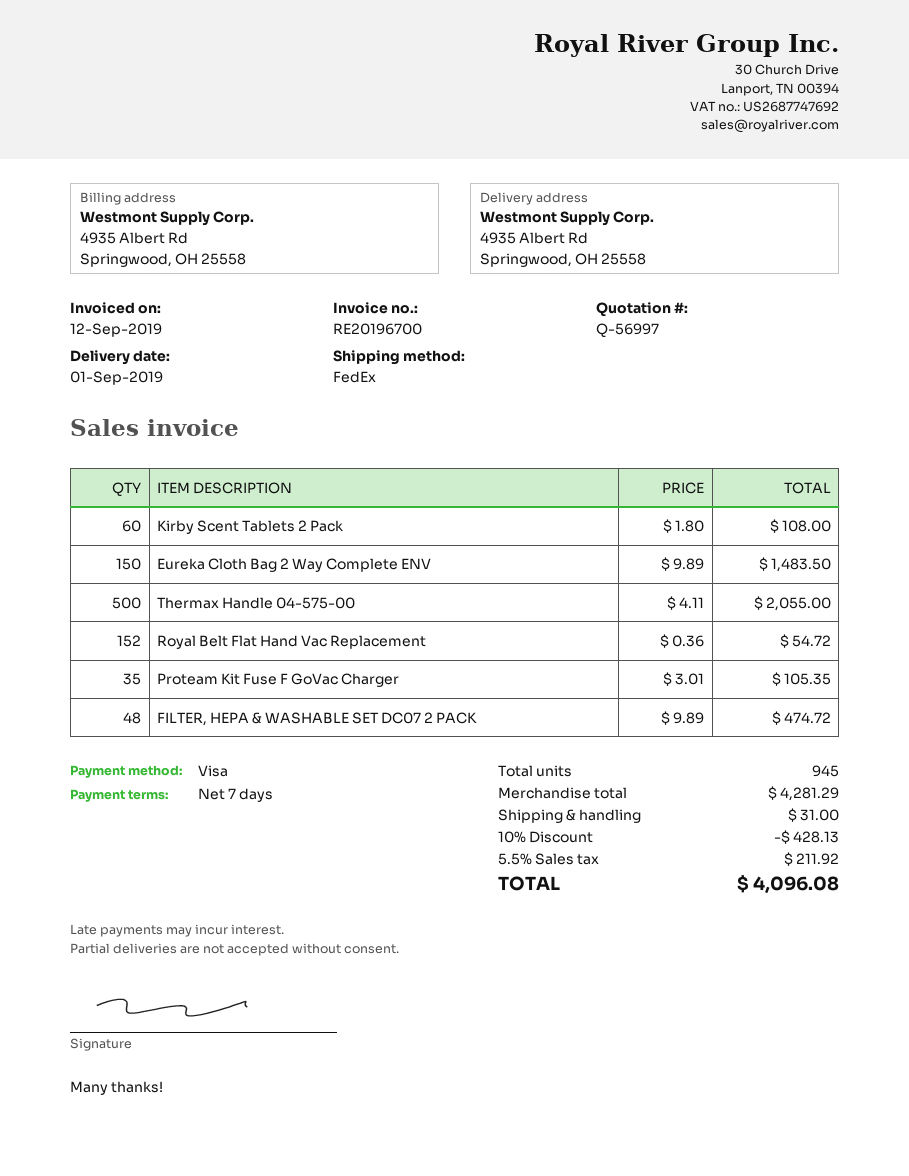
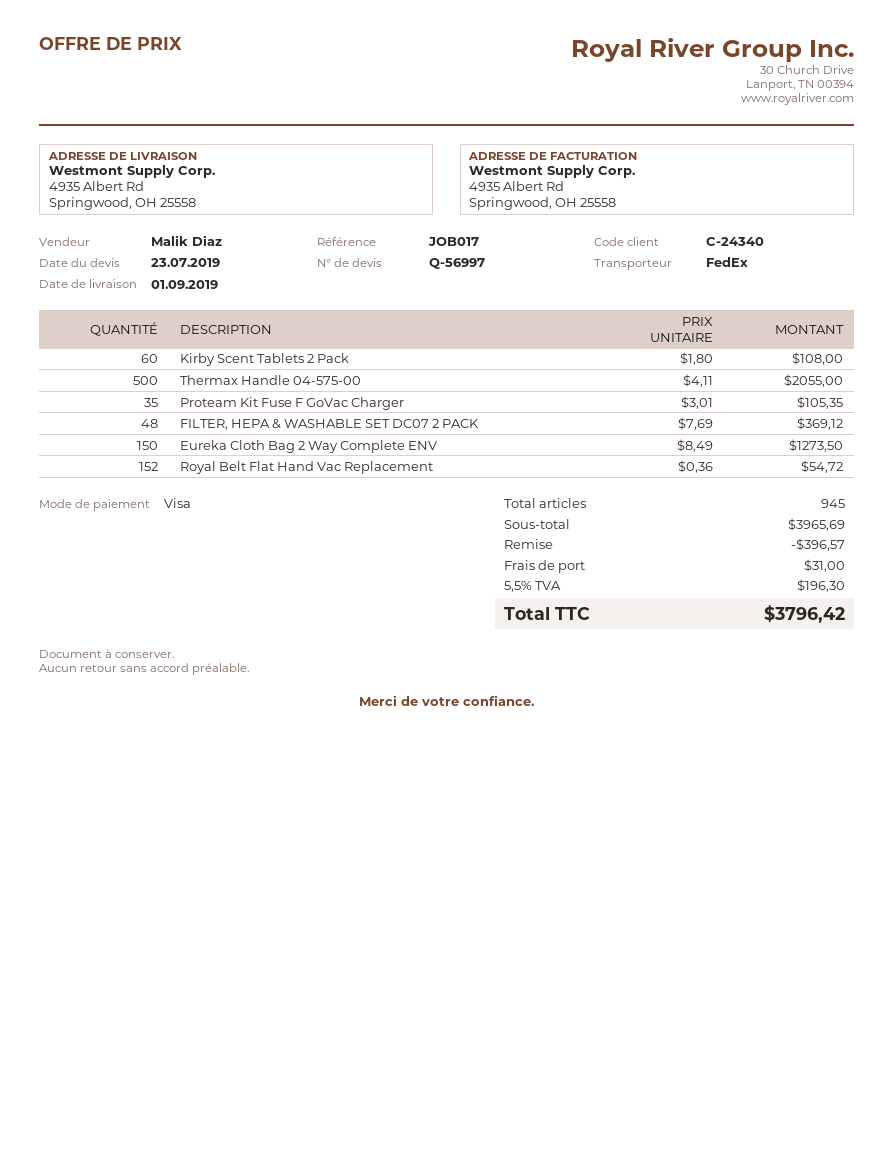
Eureka Cloth Bag 2 Way Complete ENV: 150 x 9.89 = 1483.50 -> 150 x 8.49 = 1273.50
FILTER, HEPA & WASHABLE SET DC07 2 PACK: 48 x 9.89 = 474.72 -> 48 x 7.69 = 369.12
subtotal: 4281.29 -> 3965.69
discount: 428.13 -> 396.57
tax: 5.5% = 211.92 -> 5.5% = 196.30
total: 4096.08 -> 3796.42

